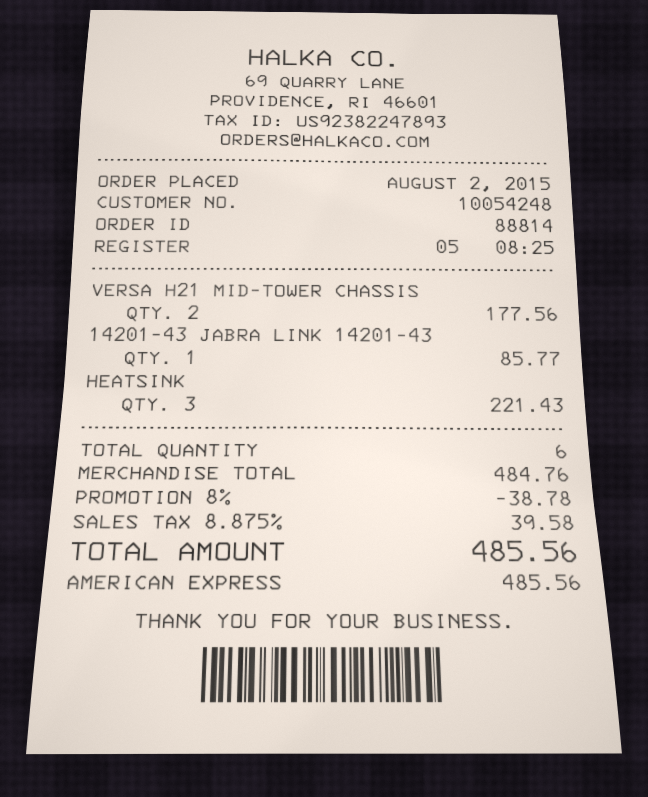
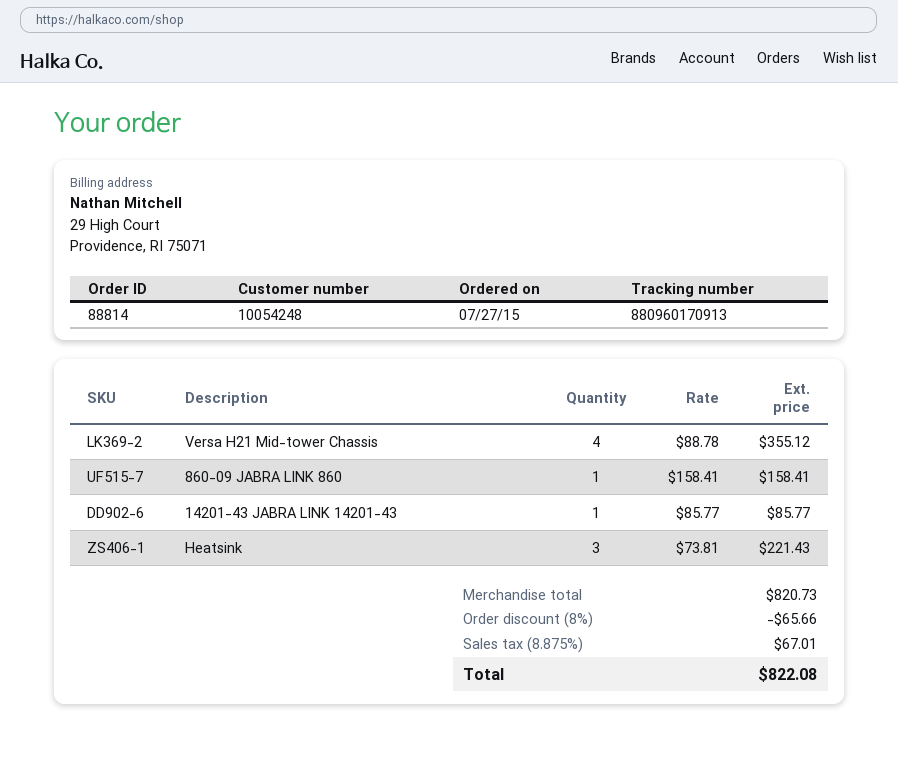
order date: 2015-08-02 -> 2015-07-27
VERSA H21 MID-TOWER CHASSIS: 2 for 177.56 -> 4 for 355.12
860-09 JABRA LINK 860: none -> 1 for 158.41
subtotal: 484.76 -> 820.73
discount: 8% = 38.78 -> 8% = 65.66
tax: 8.875% = 39.58 -> 8.875% = 67.01
total: 485.56 -> 822.08

